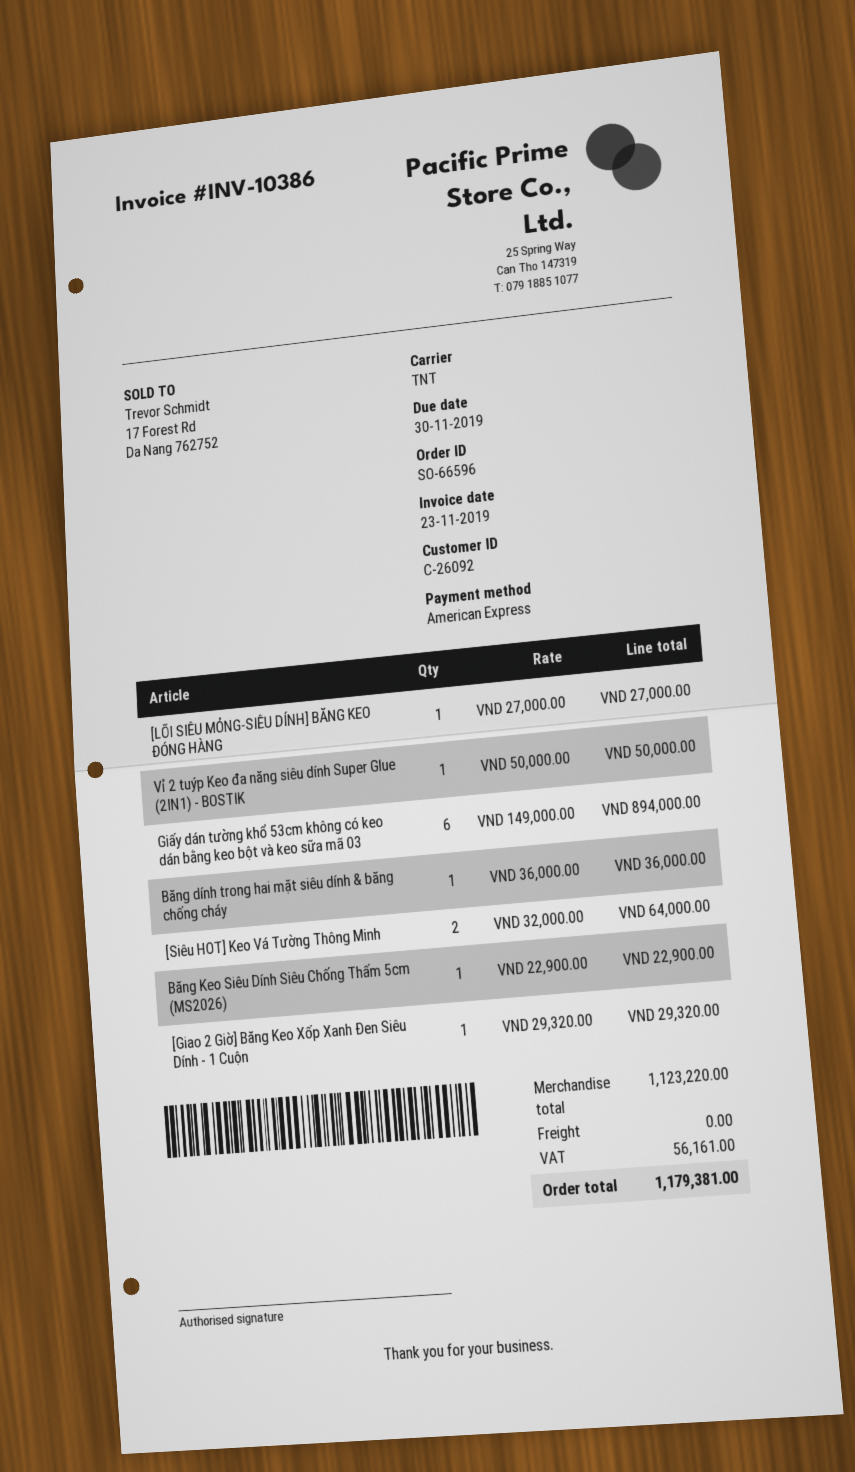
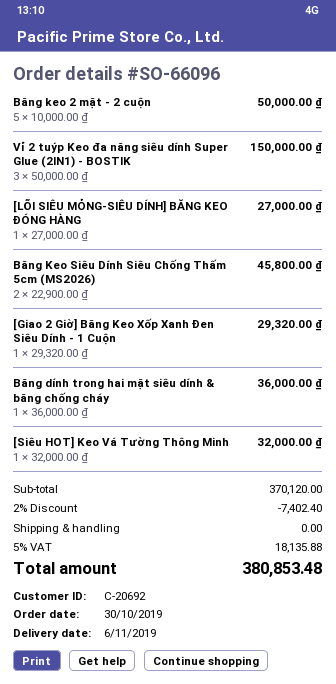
order number: SO-66596 -> SO-66096
customer number: C-26092 -> C-20692
Vỉ 2 tuýp Keo đa năng siêu dính Super Glue (2IN1) - BOSTIK: 1 x 50000.00 = 50000.00 -> 3 x 50000.00 = 150000.00
Giấy dán tường khổ 53cm không có keo dán bằng keo bột và keo sữa mã 03: 6 x 149000.00 = 894000.00 -> none
[Siêu HOT] Keo Vá Tường Thông Minh: 2 x 32000.00 = 64000.00 -> 1 x 32000.00 = 32000.00
Băng Keo Siêu Dính Siêu Chống Thấm 5cm (MS2026): 1 x 22900.00 = 22900.00 -> 2 x 22900.00 = 45800.00
Băng keo 2 mặt - 2 cuộn: none -> 5 x 10000.00 = 50000.00
subtotal: 1123220.00 -> 370120.00
discount: none -> 2% = 7402.40
tax: 56161.00 -> 18135.88
total: 1179381.00 -> 380853.48

